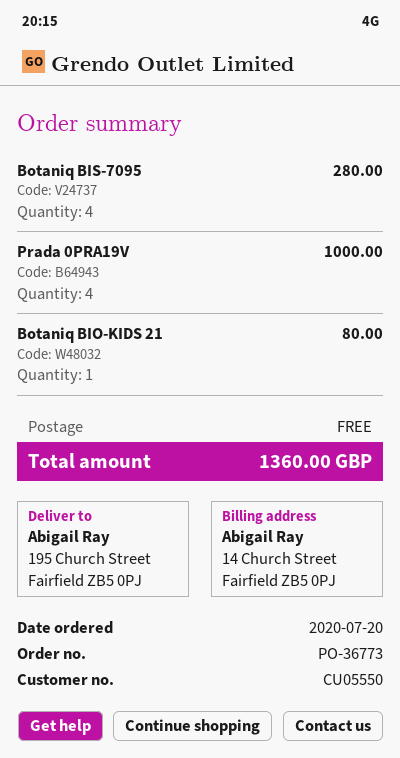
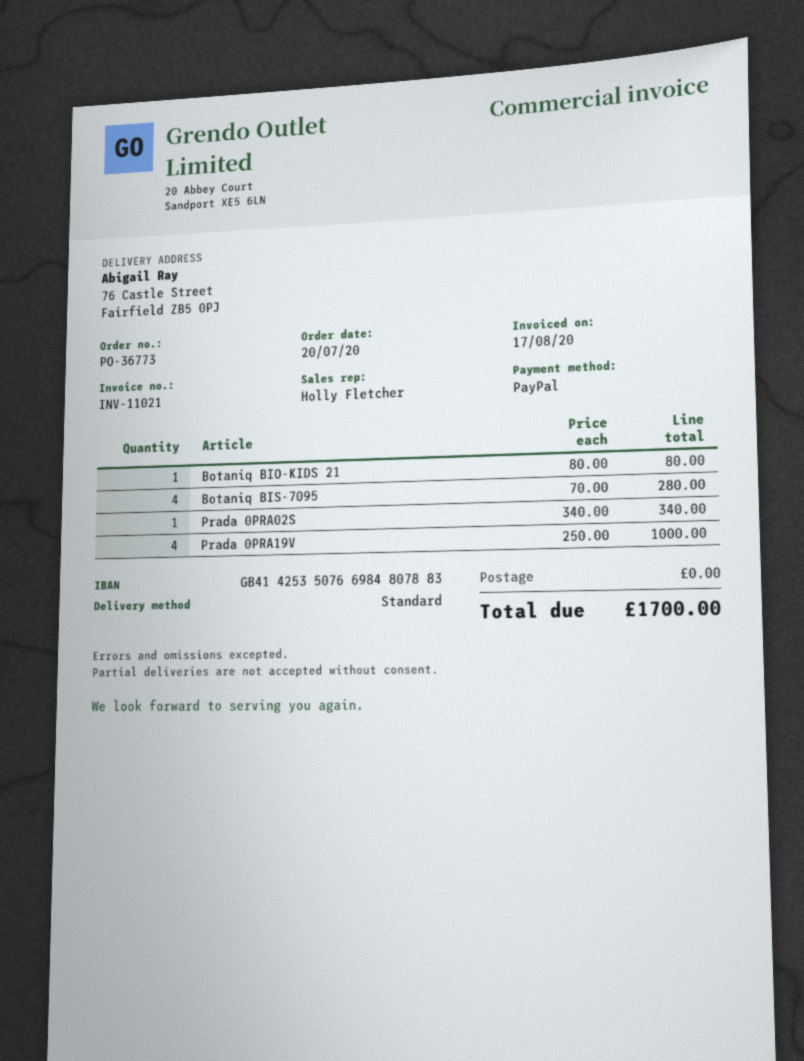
ship to: 195 Church Street, Fairfield ZB5 0PJ -> 76 Castle Street, Fairfield ZB5 0PJ
Prada 0PRA02S: none -> 1 for 340.00
total: 1360.00 -> 1700.00

